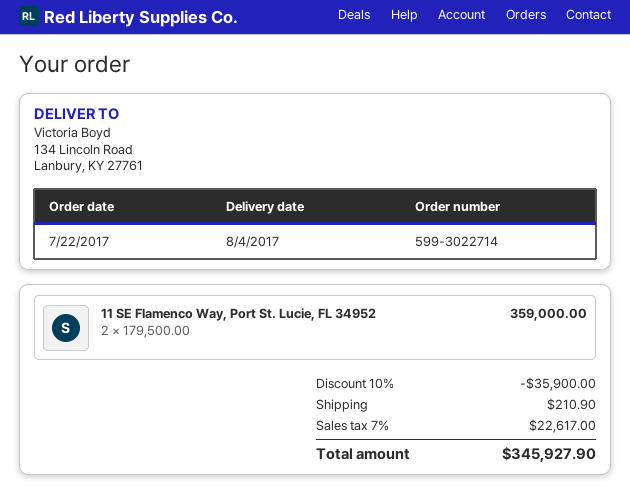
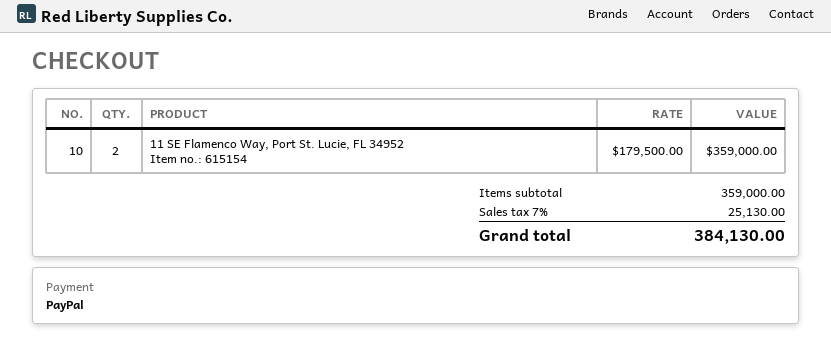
discount: 10% = 35900.00 -> none
shipping: 210.90 -> none
tax: 7% = 22617.00 -> 7% = 25130.00
total: 345927.90 -> 384130.00

